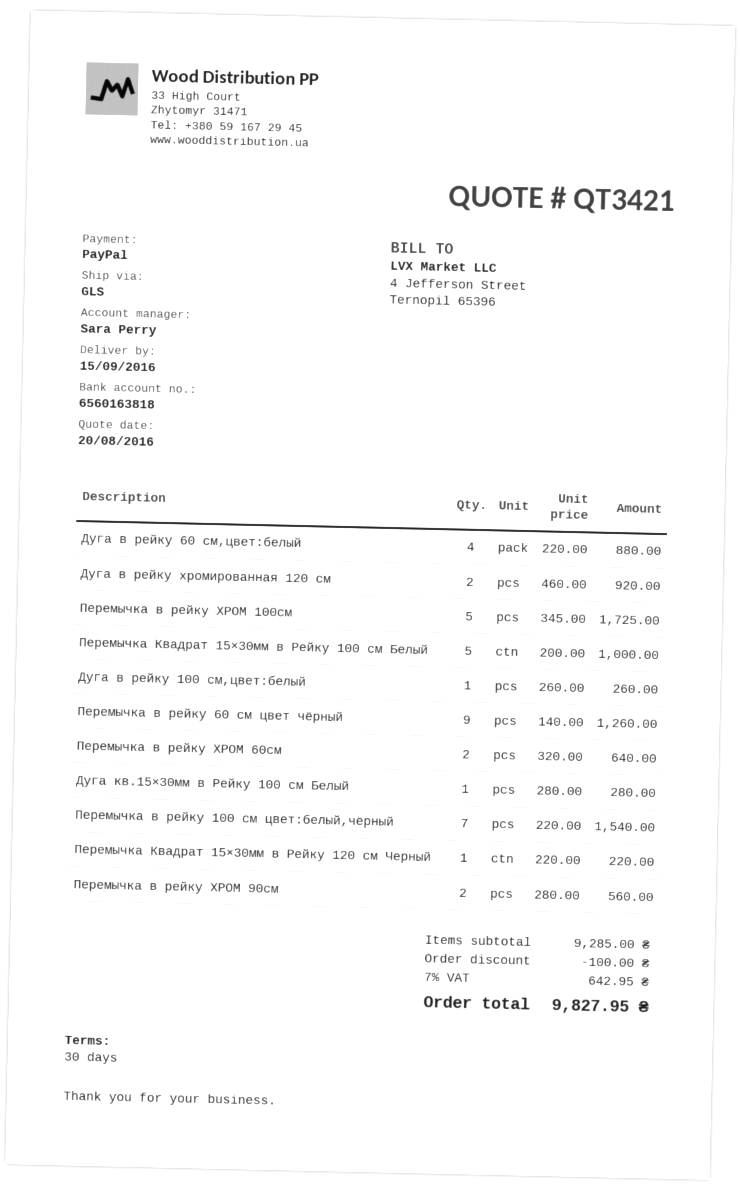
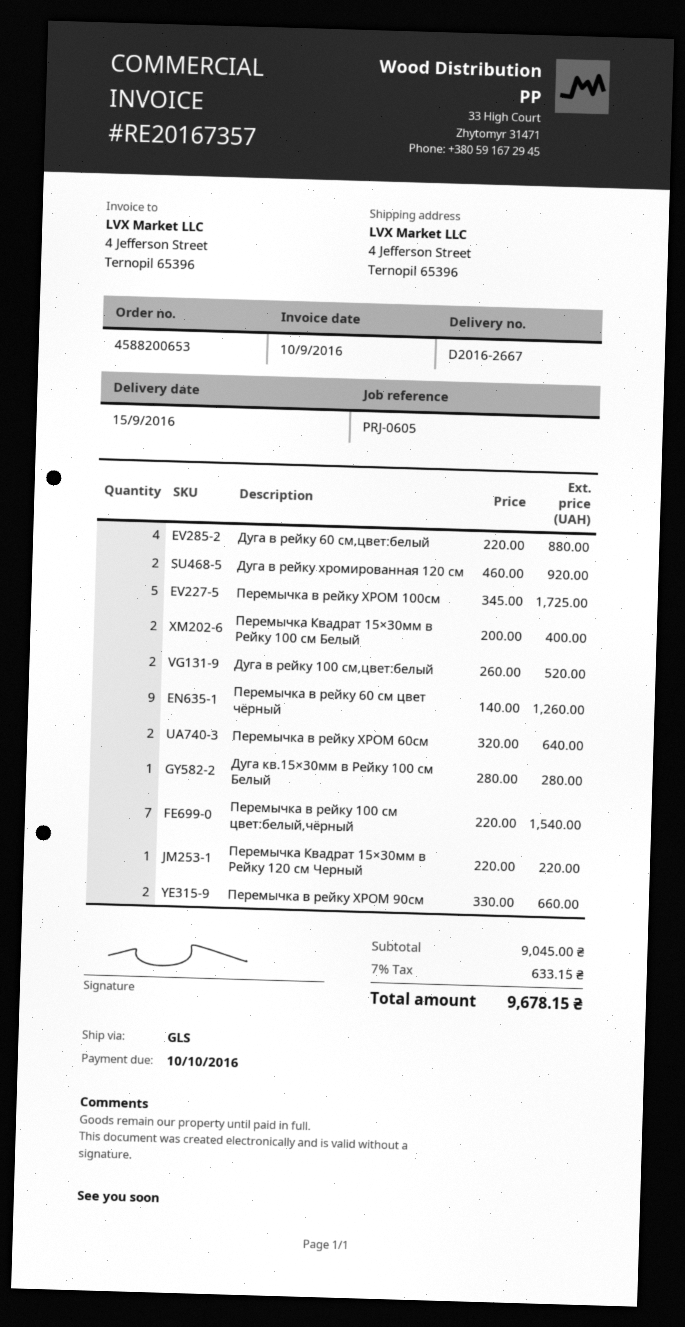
Перемычка Квадрат 15×30мм в Рейку 100 см Белый: 5 x 200.00 = 1000.00 -> 2 x 200.00 = 400.00
Дуга в рейку 100 см,цвет:белый: 1 x 260.00 = 260.00 -> 2 x 260.00 = 520.00
Перемычка в рейку ХРОМ 90см: 2 x 280.00 = 560.00 -> 2 x 330.00 = 660.00
subtotal: 9285.00 -> 9045.00
discount: 100.00 -> none
tax: 7% = 642.95 -> 7% = 633.15
total: 9827.95 -> 9678.15

